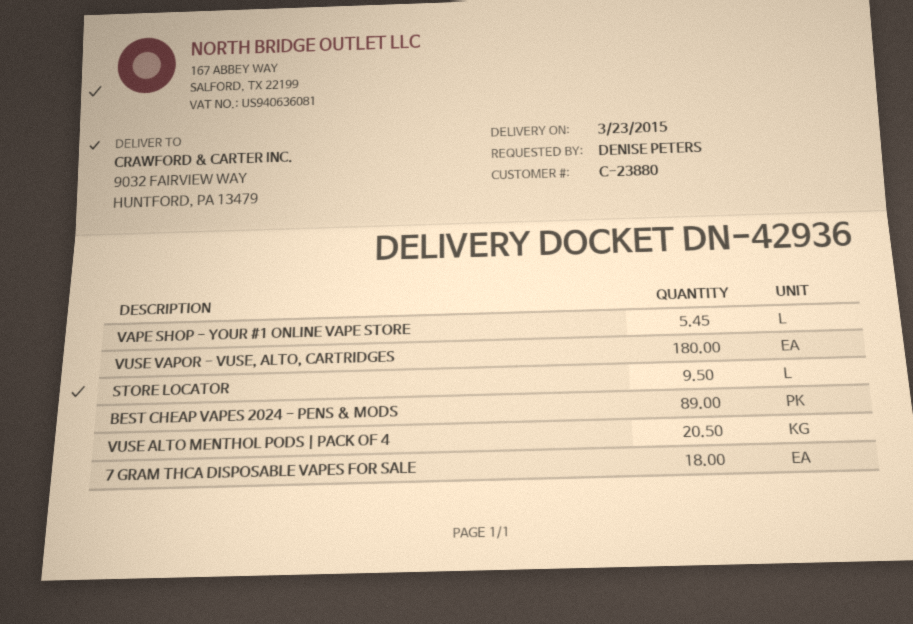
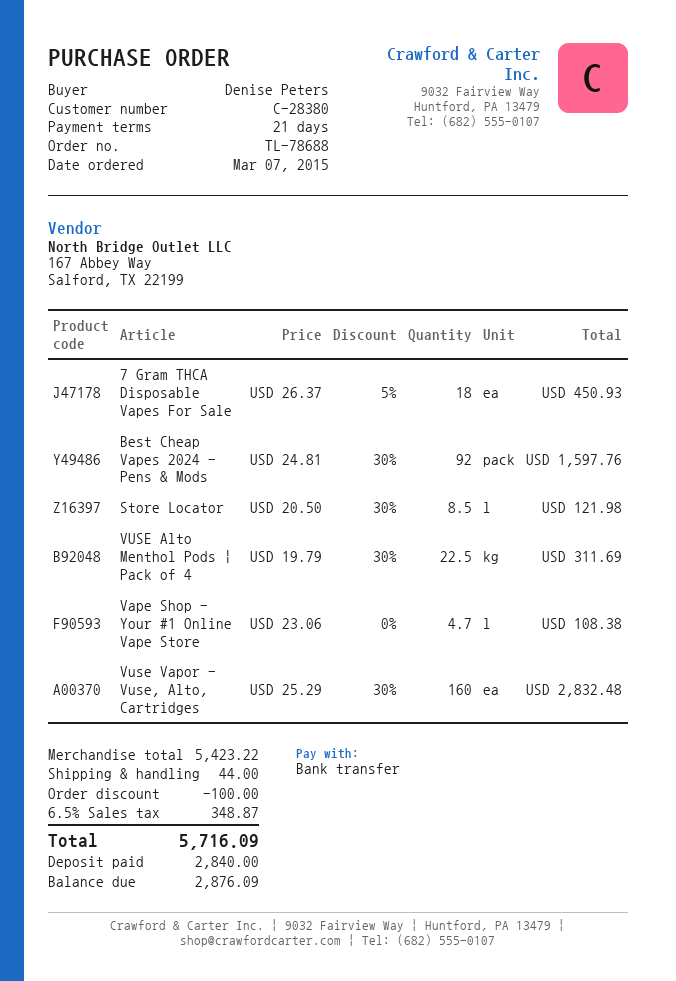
customer number: C-23880 -> C-28380
VAPE SHOP - YOUR #1 ONLINE VAPE STORE: 5.45 -> 4.7
VUSE VAPOR - VUSE, ALTO, CARTRIDGES: 180 -> 160
STORE LOCATOR: 9.5 -> 8.5
BEST CHEAP VAPES 2024 - PENS & MODS: 89 -> 92
VUSE ALTO MENTHOL PODS | PACK OF 4: 20.5 -> 22.5

